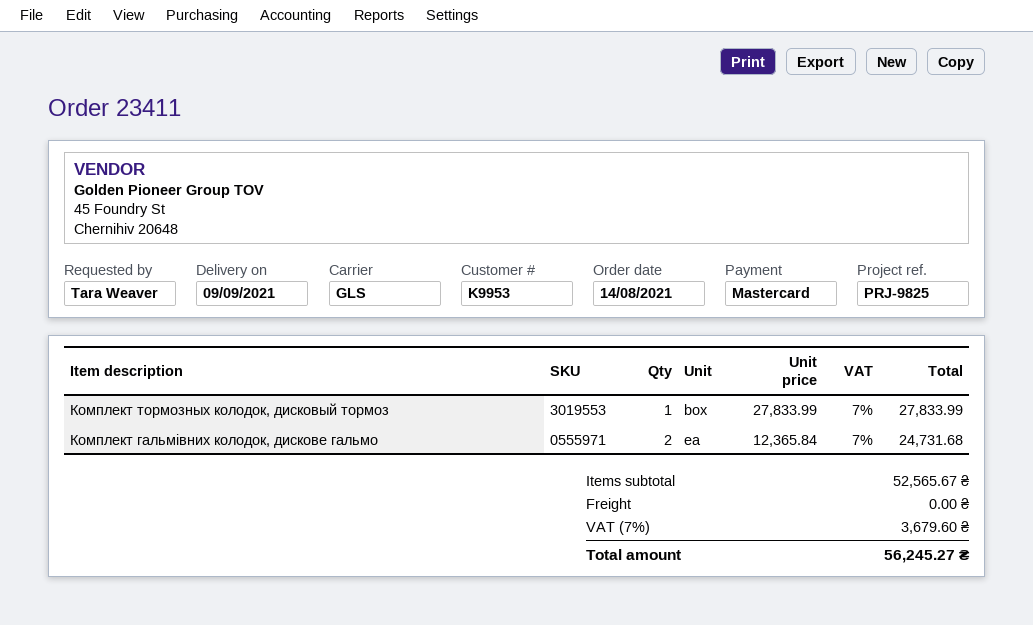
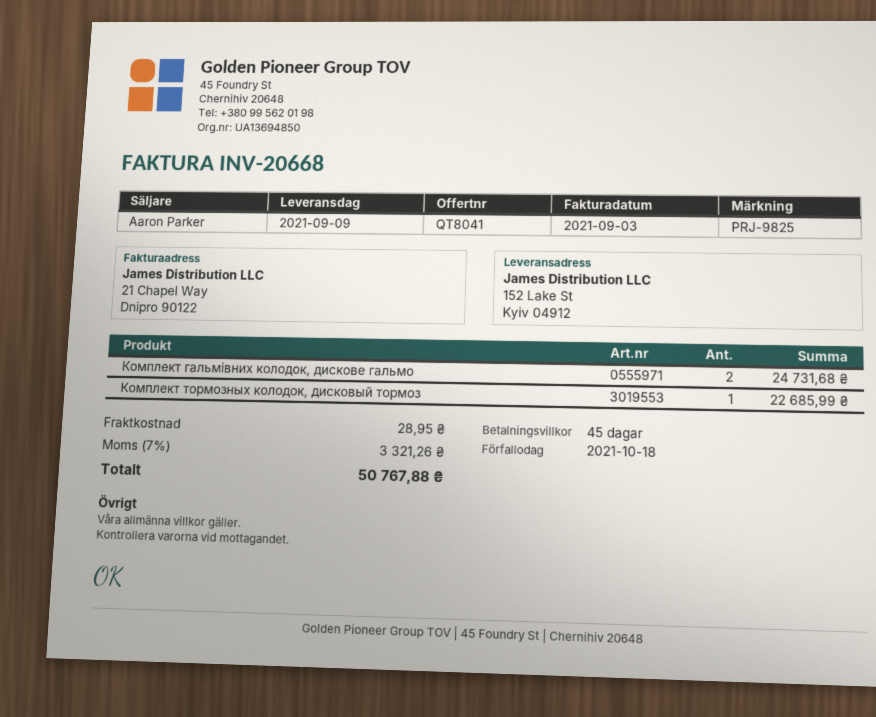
Комплект тормозных колодок, дисковый тормоз: 1 for 27833.99 -> 1 for 22685.99
shipping: 0.00 -> 28.95
tax: 7% = 3679.60 -> 7% = 3321.26
total: 56245.27 -> 50767.88

